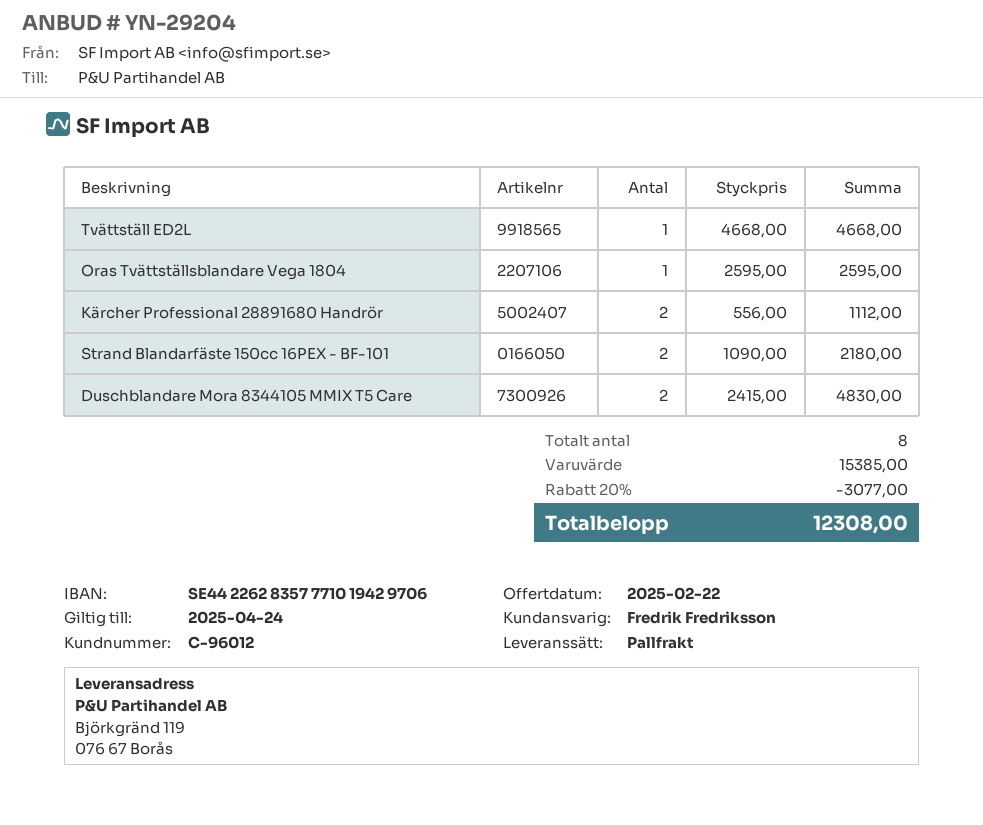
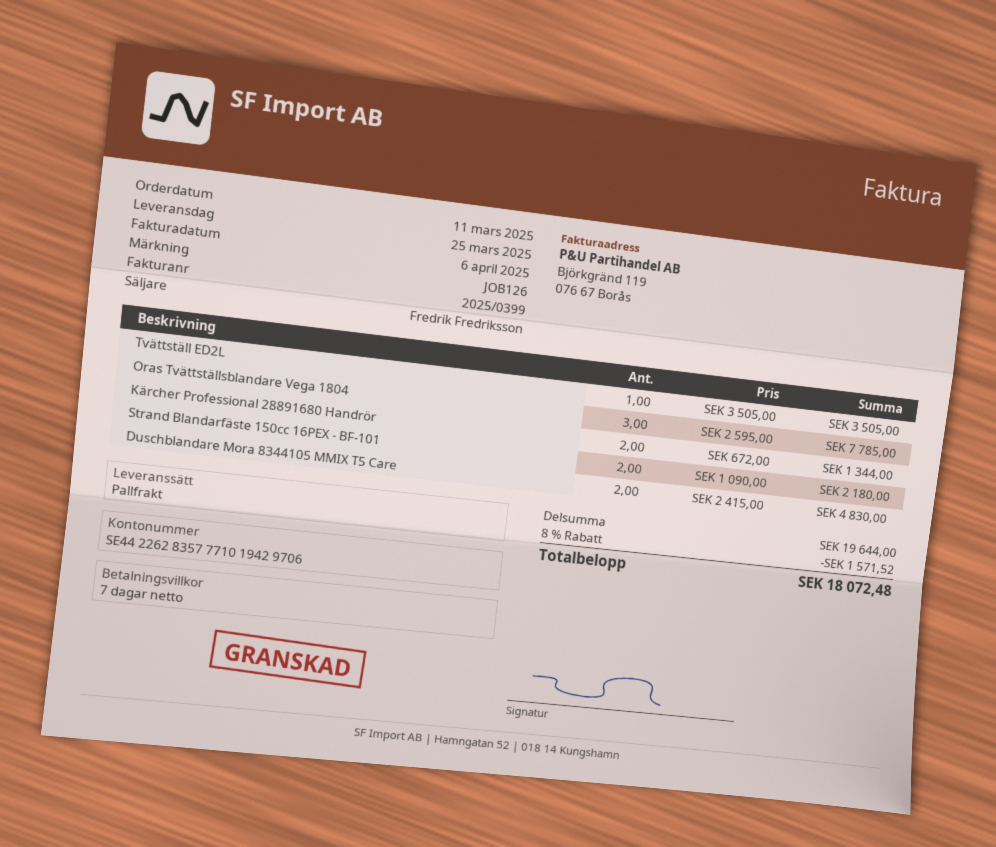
Tvättställ ED2L: 1 x 4668.00 = 4668.00 -> 1 x 3505.00 = 3505.00
Oras Tvättställsblandare Vega 1804: 1 x 2595.00 = 2595.00 -> 3 x 2595.00 = 7785.00
Kärcher Professional 28891680 Handrör: 2 x 556.00 = 1112.00 -> 2 x 672.00 = 1344.00
subtotal: 15385.00 -> 19644.00
discount: 20% = 3077.00 -> 8% = 1571.52
total: 12308.00 -> 18072.48

